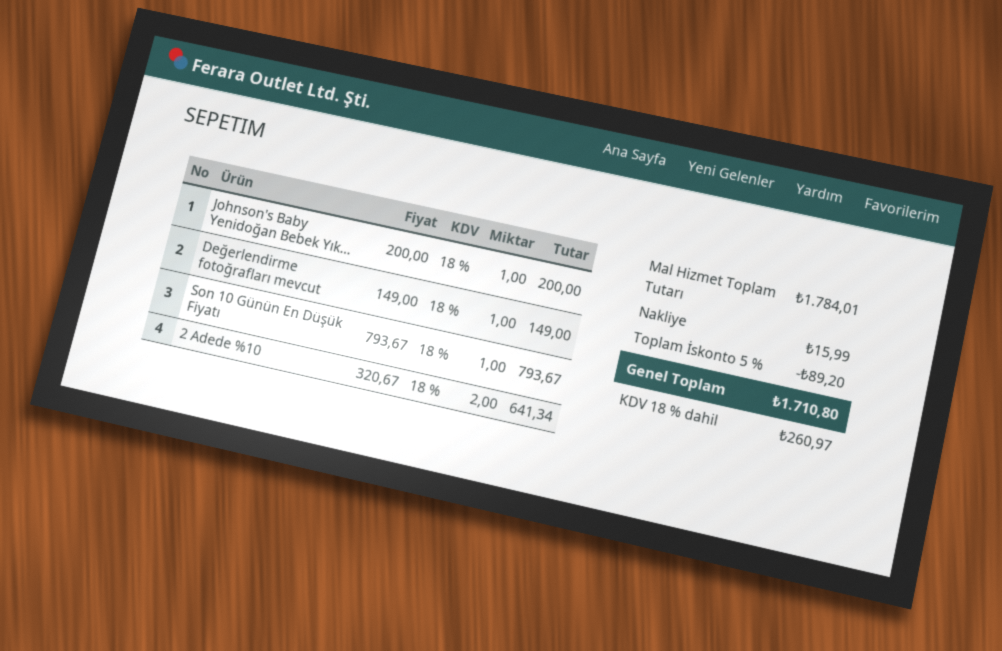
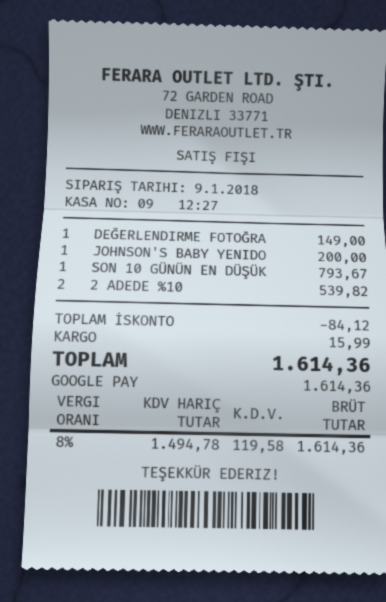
2 Adede %10: 2 for 641.34 -> 2 for 539.82
discount: 89.20 -> 84.12
tax: 18% = 260.97 -> 8% = 119.58
total: 1710.80 -> 1614.36

